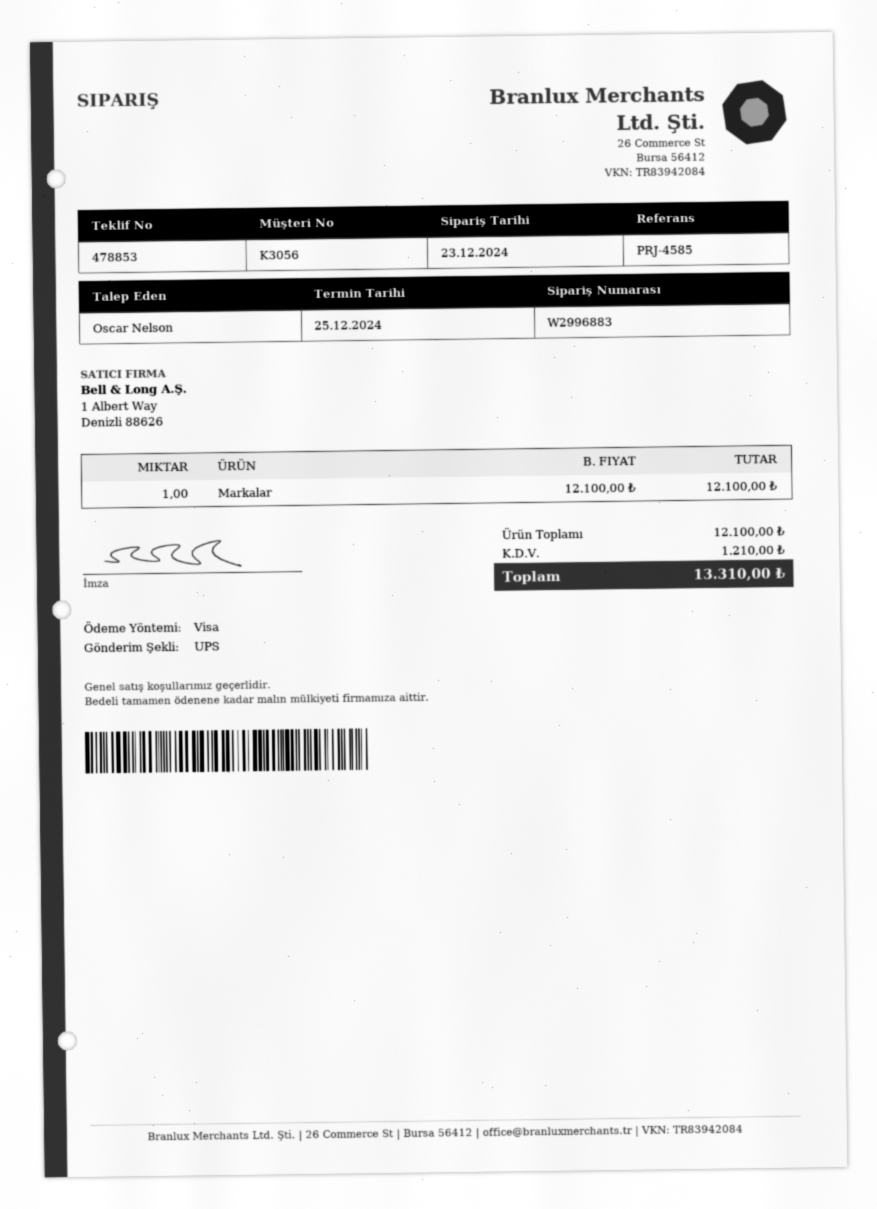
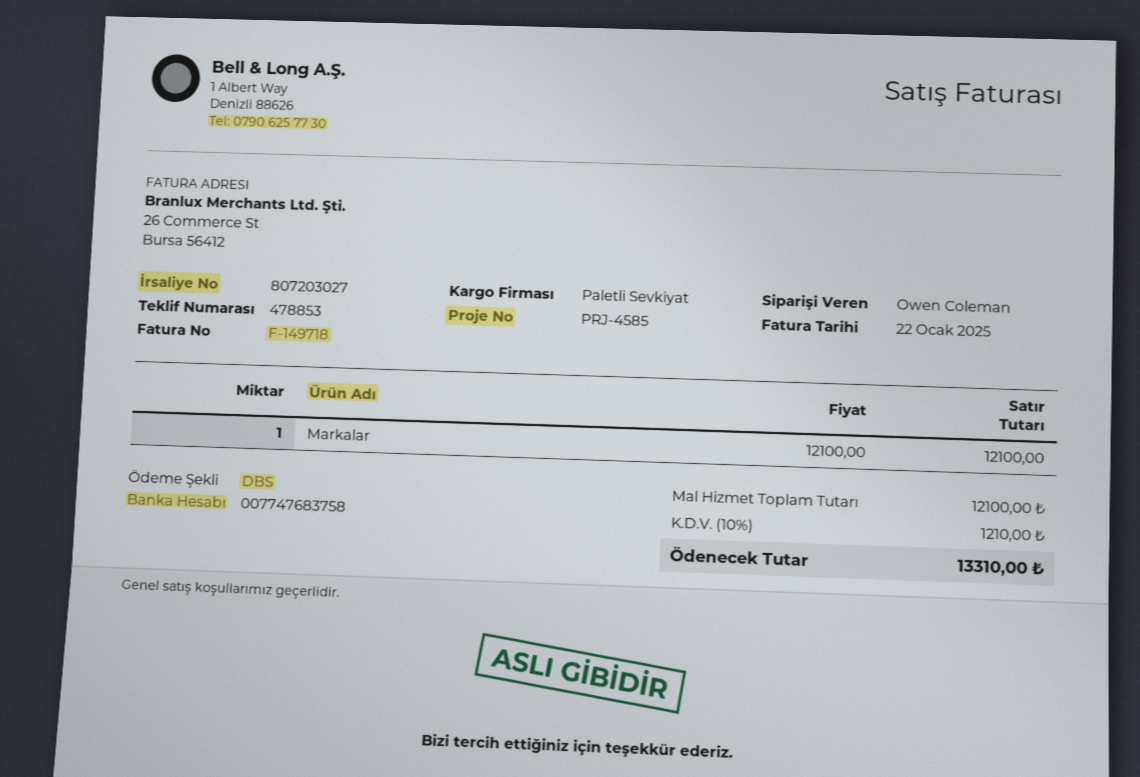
ordered by: Oscar Nelson -> Owen Coleman
payment method: Visa -> direct debit
shipping method: UPS -> pallet freight

